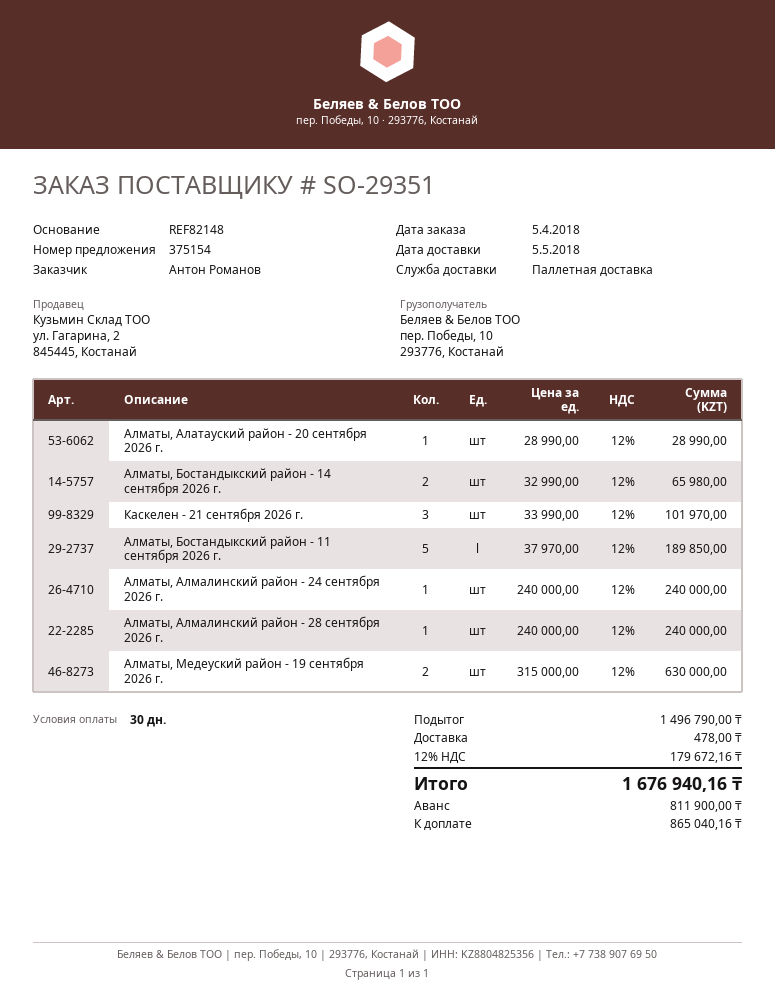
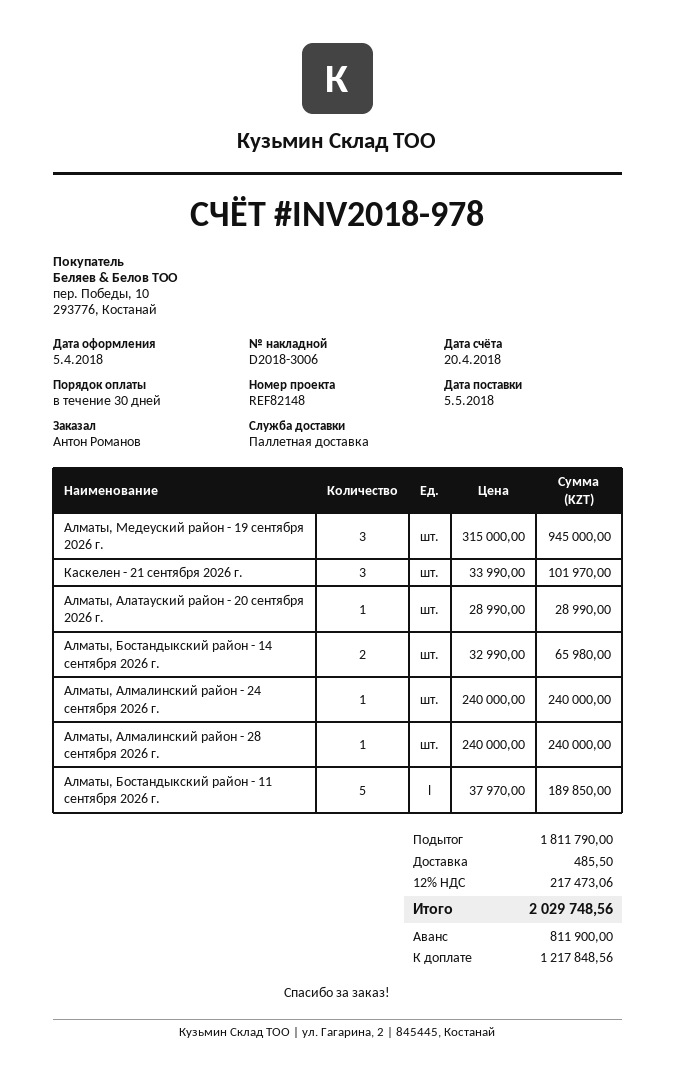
Алматы, Медеуский район - 19 сентября 2026 г.: 2 x 315000.00 = 630000.00 -> 3 x 315000.00 = 945000.00
subtotal: 1496790.00 -> 1811790.00
shipping: 478.00 -> 485.50
tax: 12% = 179672.16 -> 12% = 217473.06
total: 1676940.16 -> 2029748.56
balance: 865040.16 -> 1217848.56

